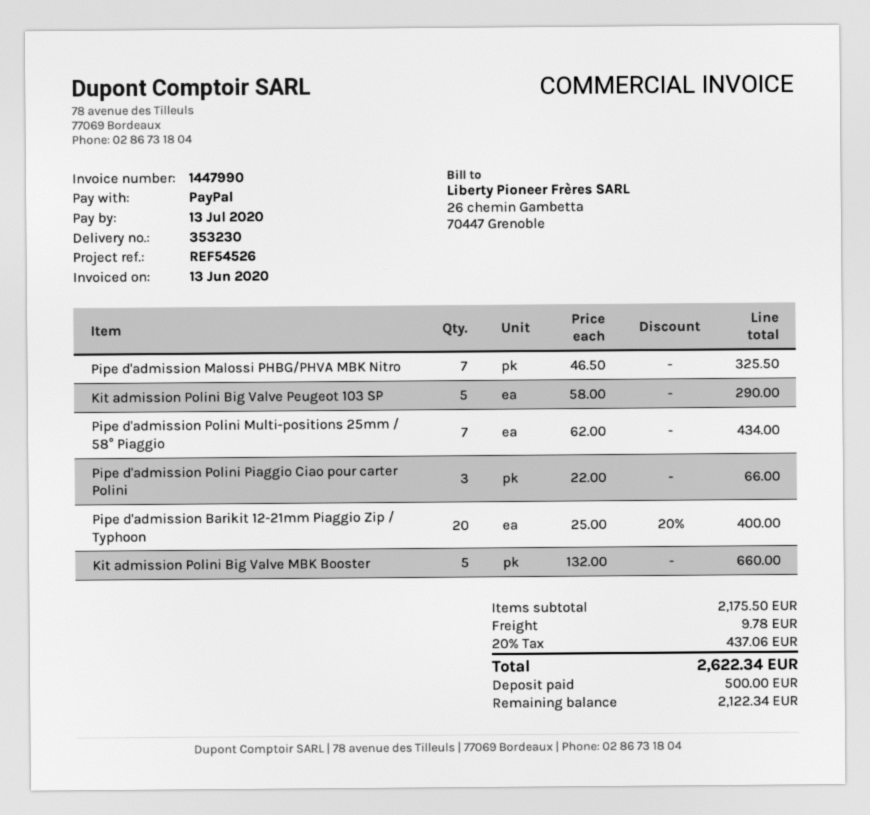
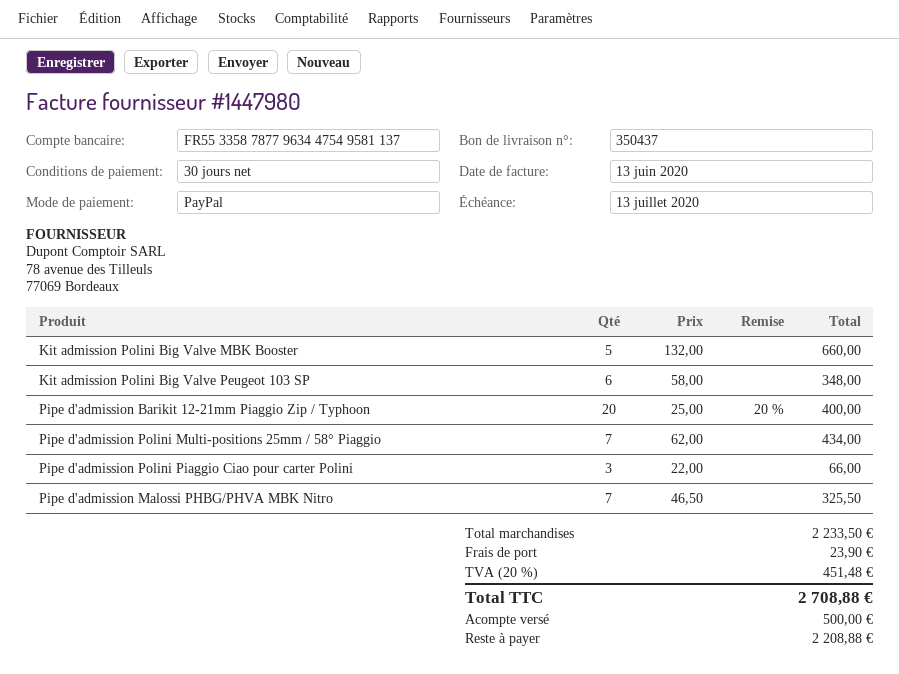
delivery note number: 353230 -> 350437
invoice number: 1447990 -> 1447980
Kit admission Polini Big Valve Peugeot 103 SP: 5 x 58.00 = 290.00 -> 6 x 58.00 = 348.00
subtotal: 2175.50 -> 2233.50
shipping: 9.78 -> 23.90
tax: 20% = 437.06 -> 20% = 451.48
total: 2622.34 -> 2708.88
balance: 2122.34 -> 2208.88

